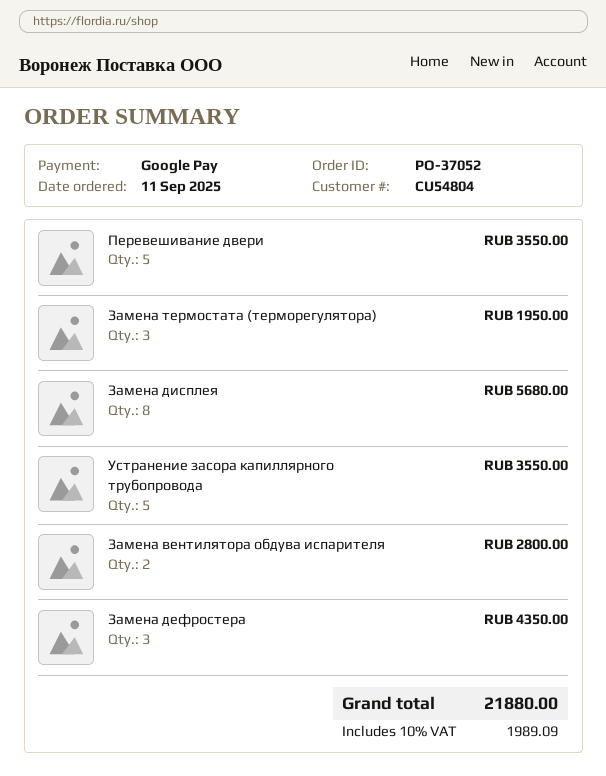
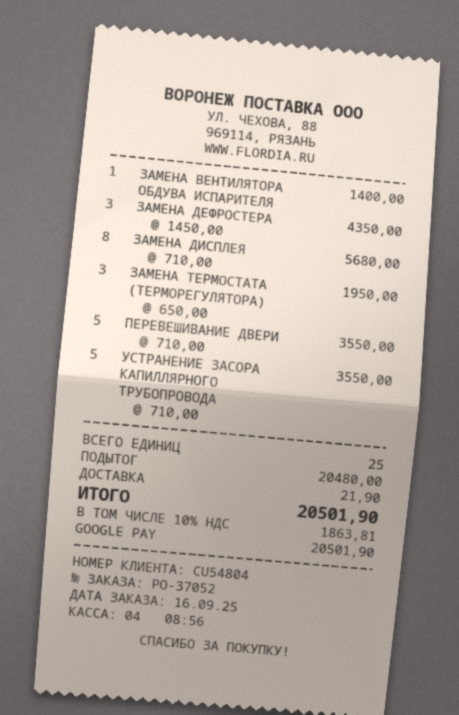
order date: 2025-09-11 -> 2025-09-16
Замена вентилятора обдува испарителя: 2 for 2800.00 -> 1 for 1400.00
shipping: none -> 21.90
tax: 10% = 1989.09 -> 10% = 1863.81
total: 21880.00 -> 20501.90

